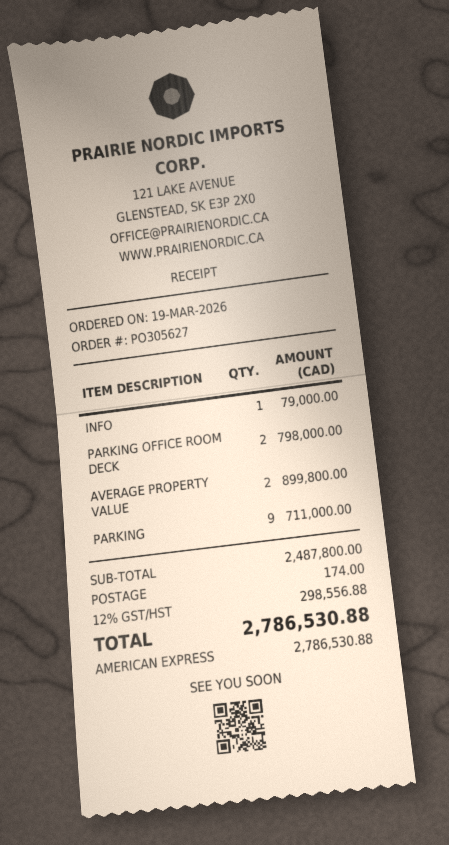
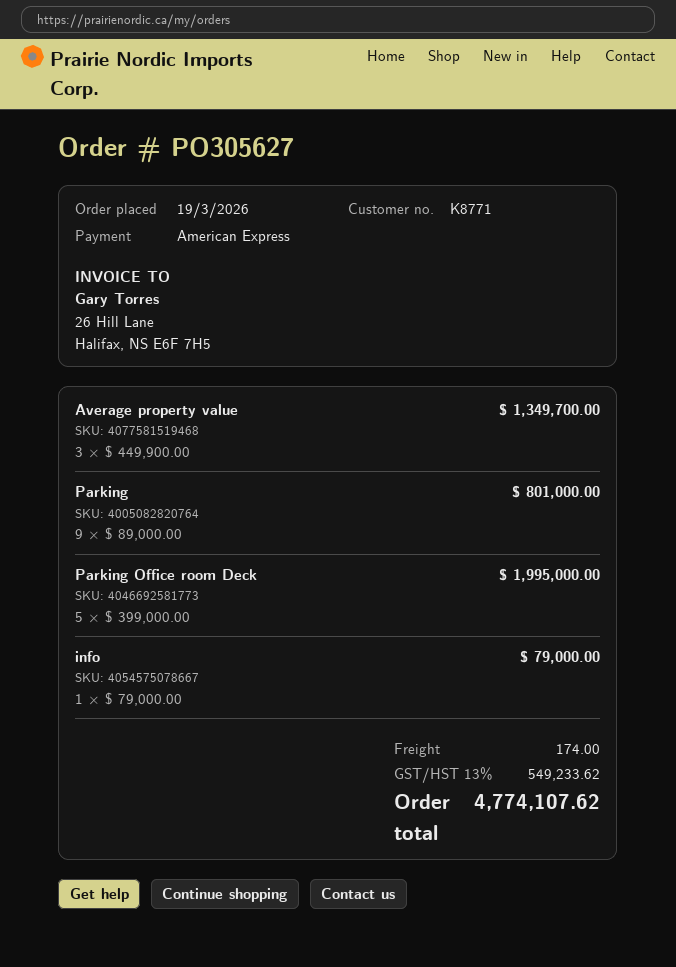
PARKING OFFICE ROOM DECK: 2 for 798000.00 -> 5 for 1995000.00
AVERAGE PROPERTY VALUE: 2 for 899800.00 -> 3 for 1349700.00
PARKING: 9 for 711000.00 -> 9 for 801000.00
tax: 12% = 298556.88 -> 13% = 549233.62
total: 2786530.88 -> 4774107.62

